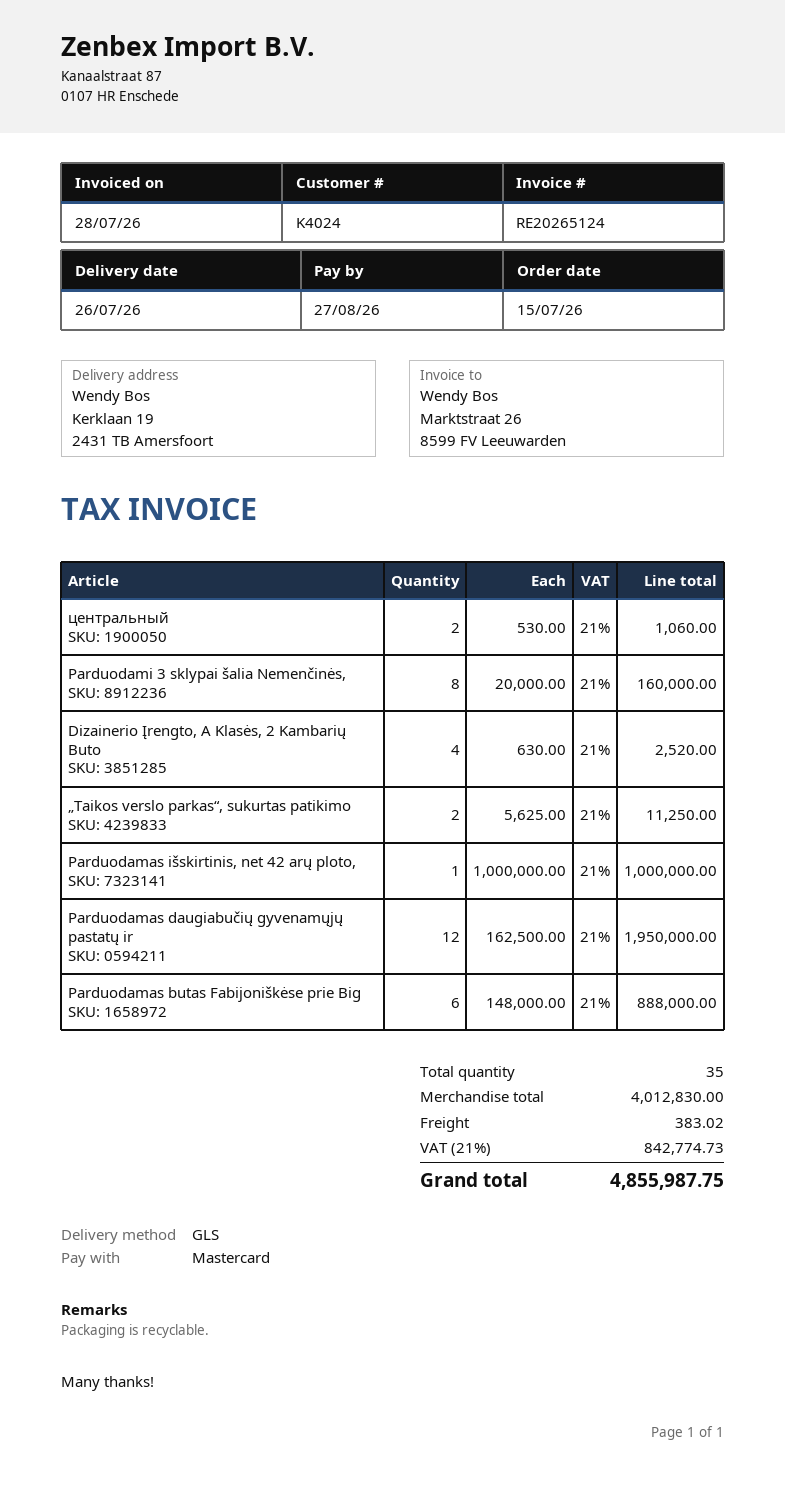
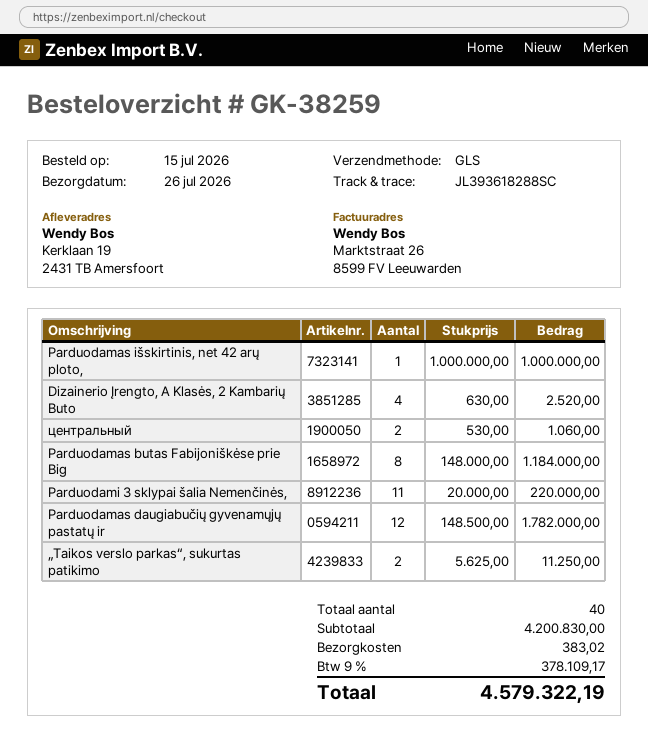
Parduodami 3 sklypai šalia Nemenčinės,: 8 x 20000.00 = 160000.00 -> 11 x 20000.00 = 220000.00
Parduodamas daugiabučių gyvenamųjų pastatų ir: 12 x 162500.00 = 1950000.00 -> 12 x 148500.00 = 1782000.00
Parduodamas butas Fabijoniškėse prie Big: 6 x 148000.00 = 888000.00 -> 8 x 148000.00 = 1184000.00
total quantity: 35 -> 40
subtotal: 4012830.00 -> 4200830.00
tax: 21% = 842774.73 -> 9% = 378109.17
total: 4855987.75 -> 4579322.19

